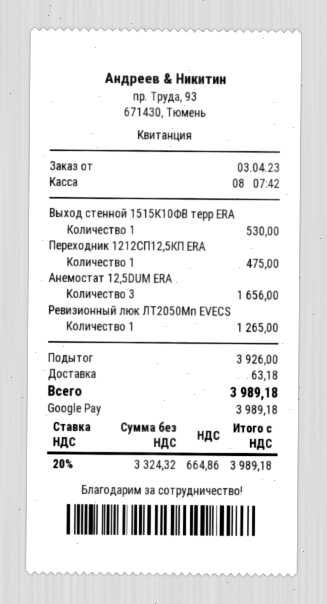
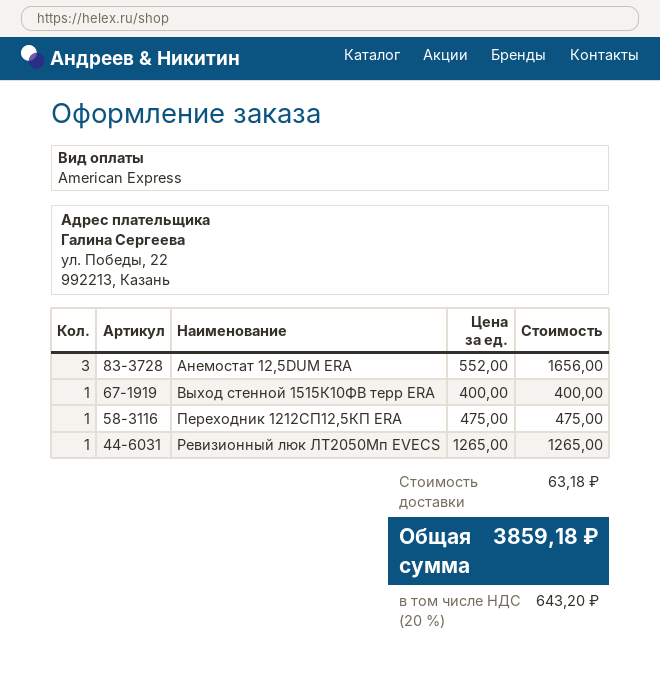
payment method: Google Pay -> American Express
Выход стенной 1515К10ФВ терр ERA: 1 for 530.00 -> 1 for 400.00
tax: 20% = 664.86 -> 20% = 643.20
total: 3989.18 -> 3859.18

